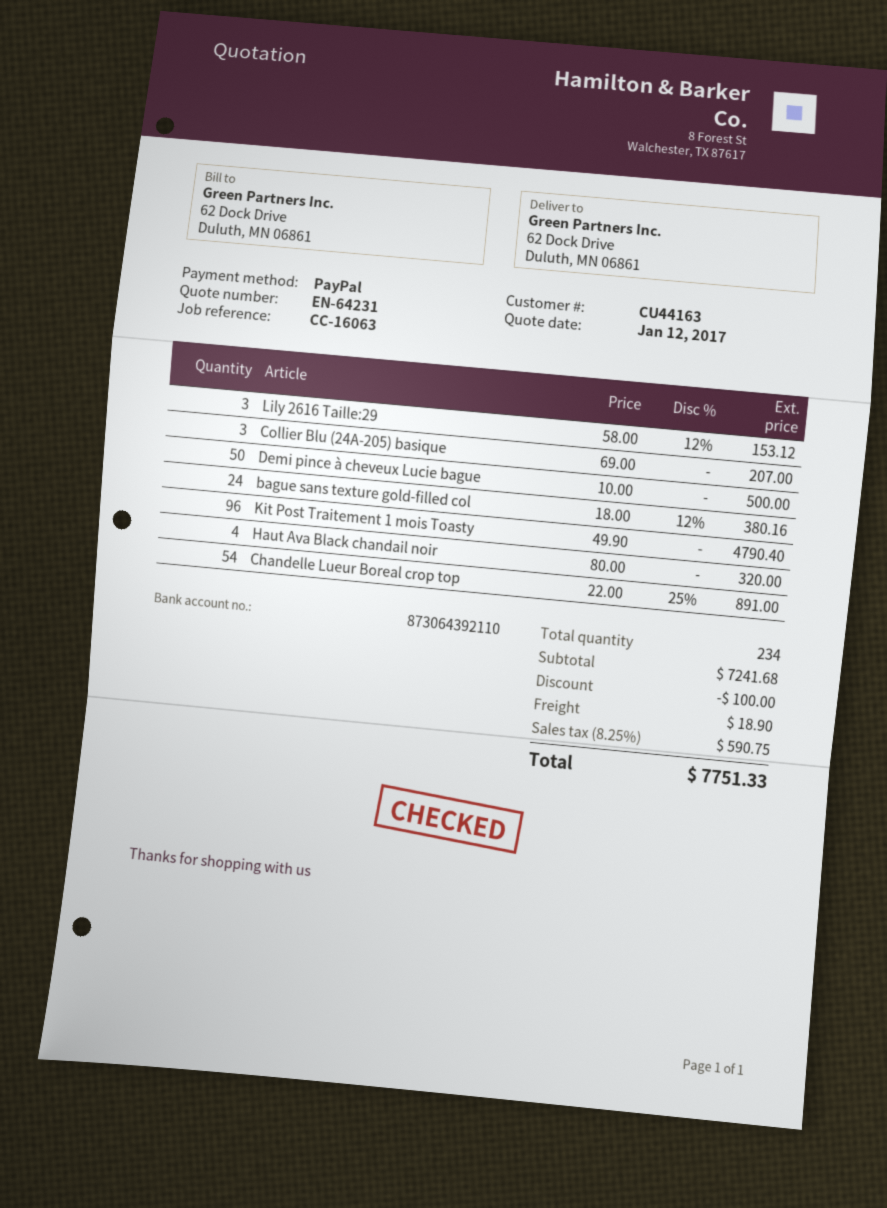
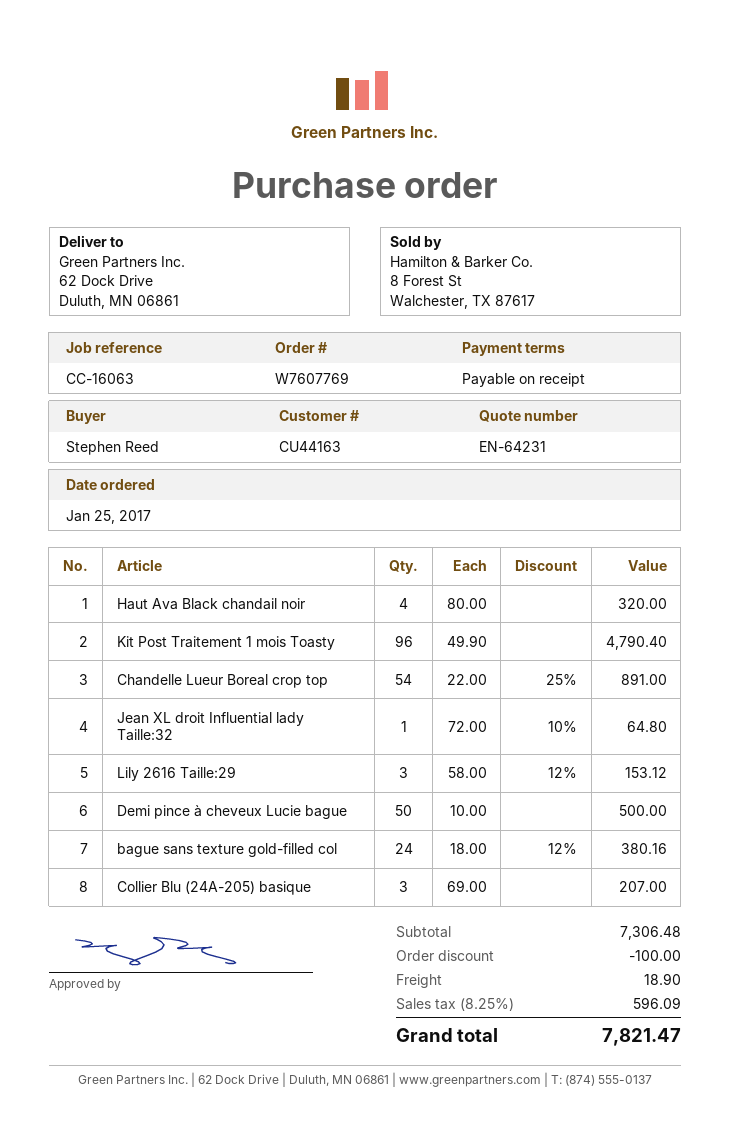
Jean XL droit Influential lady Taille:32: none -> 1 x 72.00 - 10% = 64.80
subtotal: 7241.68 -> 7306.48
tax: 8.25% = 590.75 -> 8.25% = 596.09
total: 7751.33 -> 7821.47

